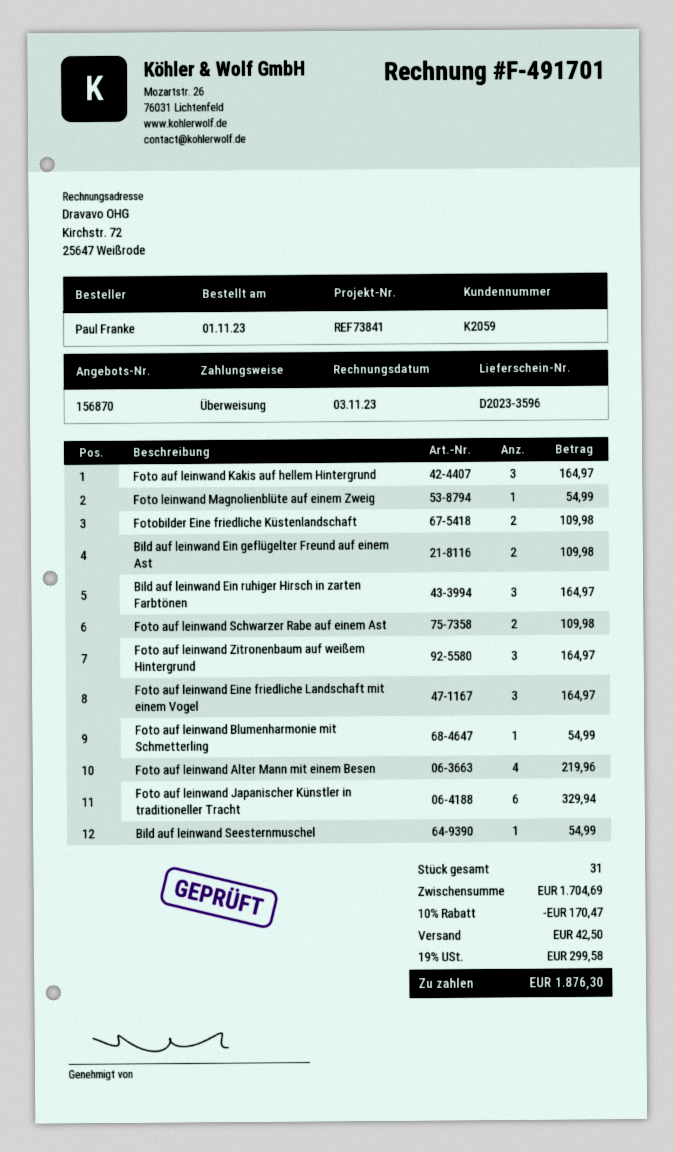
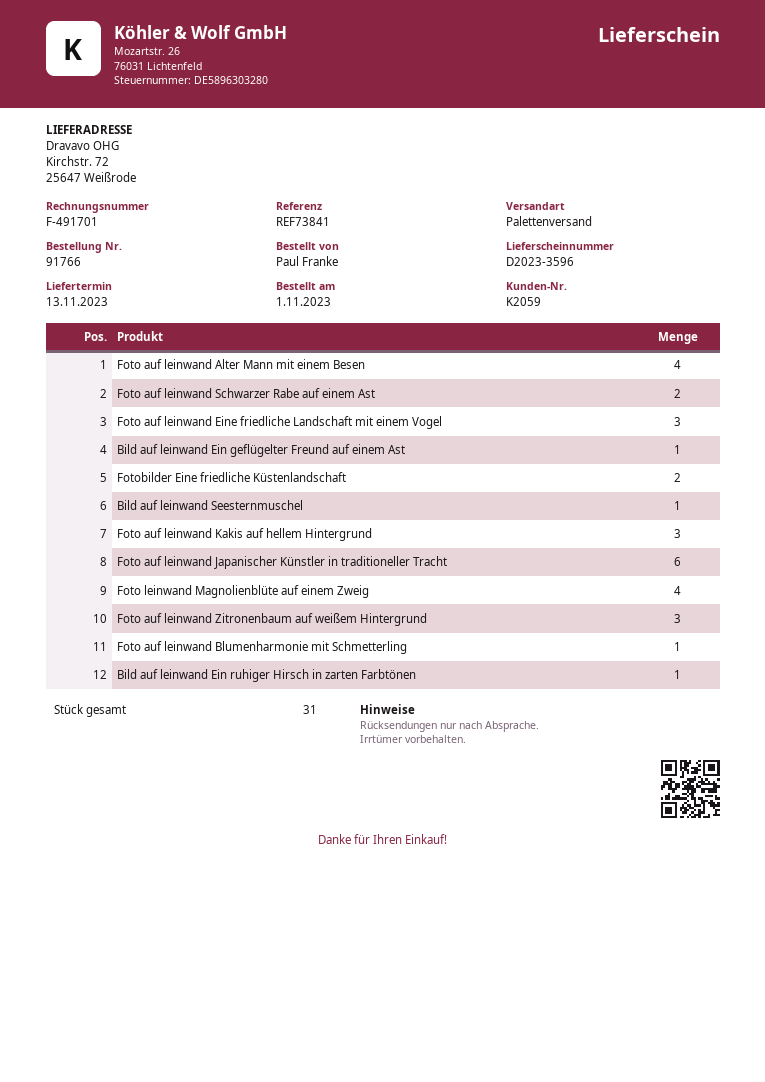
Foto leinwand Magnolienblüte auf einem Zweig: 1 -> 4
Bild auf leinwand Ein geflügelter Freund auf einem Ast: 2 -> 1
Bild auf leinwand Ein ruhiger Hirsch in zarten Farbtönen: 3 -> 1

